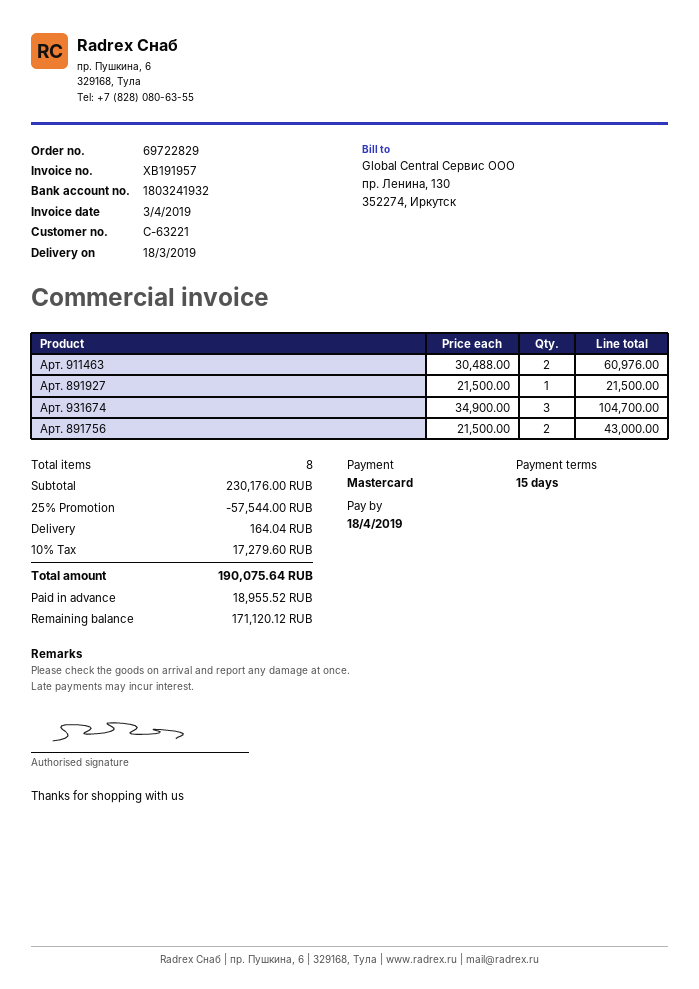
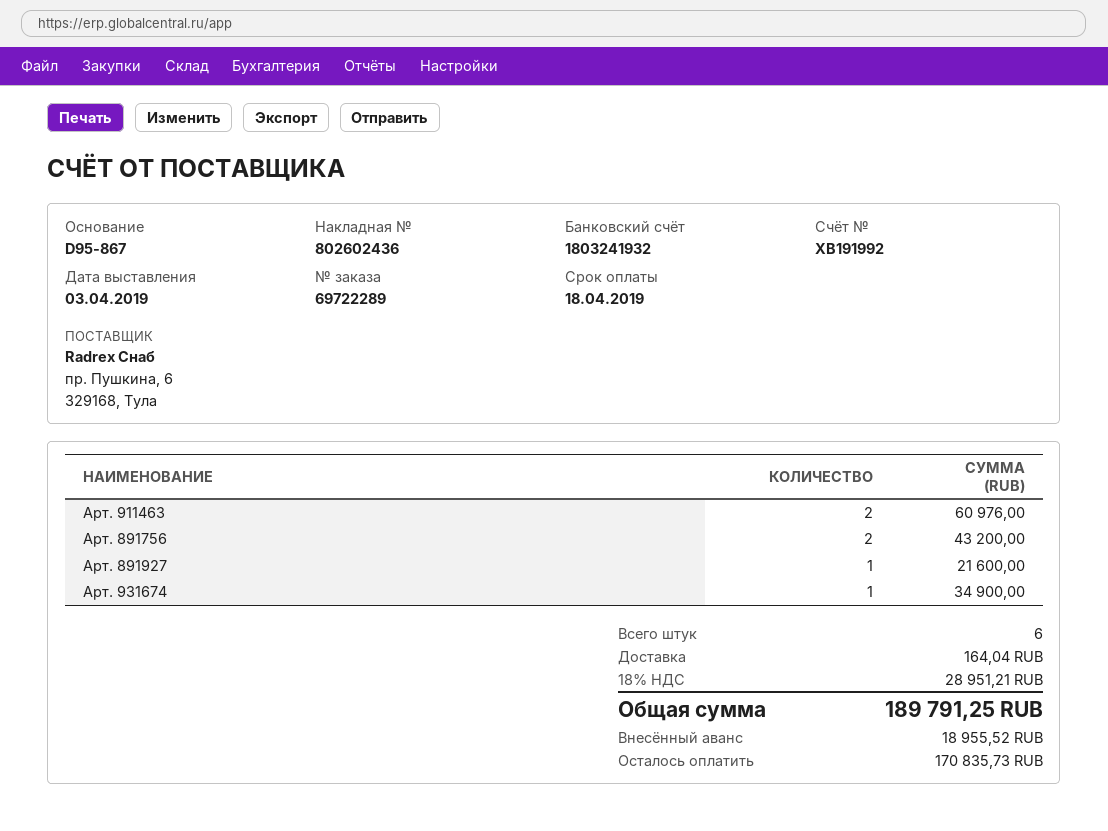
order number: 69722829 -> 69722289
invoice number: XB191957 -> XB191992
Арт. 891927: 1 for 21500.00 -> 1 for 21600.00
Арт. 931674: 3 for 104700.00 -> 1 for 34900.00
Арт. 891756: 2 for 43000.00 -> 2 for 43200.00
total quantity: 8 -> 6
discount: 25% = 57544.00 -> none
tax: 10% = 17279.60 -> 18% = 28951.21
total: 190075.64 -> 189791.25
balance: 171120.12 -> 170835.73

